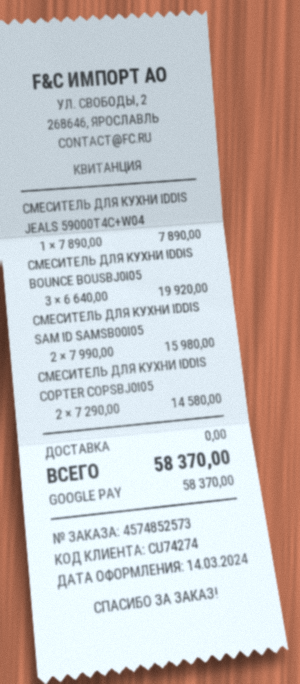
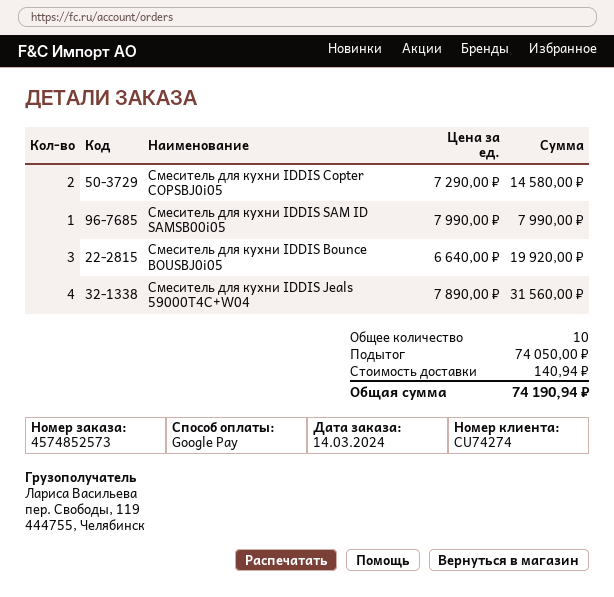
СМЕСИТЕЛЬ ДЛЯ КУХНИ IDDIS JEALS 59000T4C+W04: 1 x 7890.00 = 7890.00 -> 4 x 7890.00 = 31560.00
СМЕСИТЕЛЬ ДЛЯ КУХНИ IDDIS SAM ID SAMSB00I05: 2 x 7990.00 = 15980.00 -> 1 x 7990.00 = 7990.00
shipping: 0.00 -> 140.94
total: 58370.00 -> 74190.94

